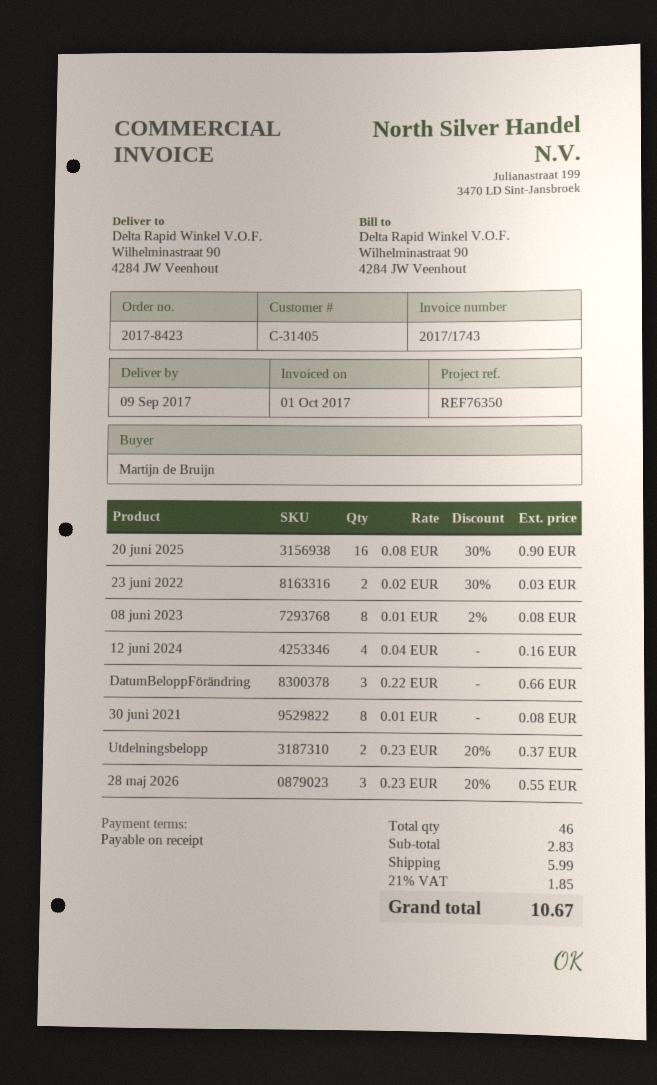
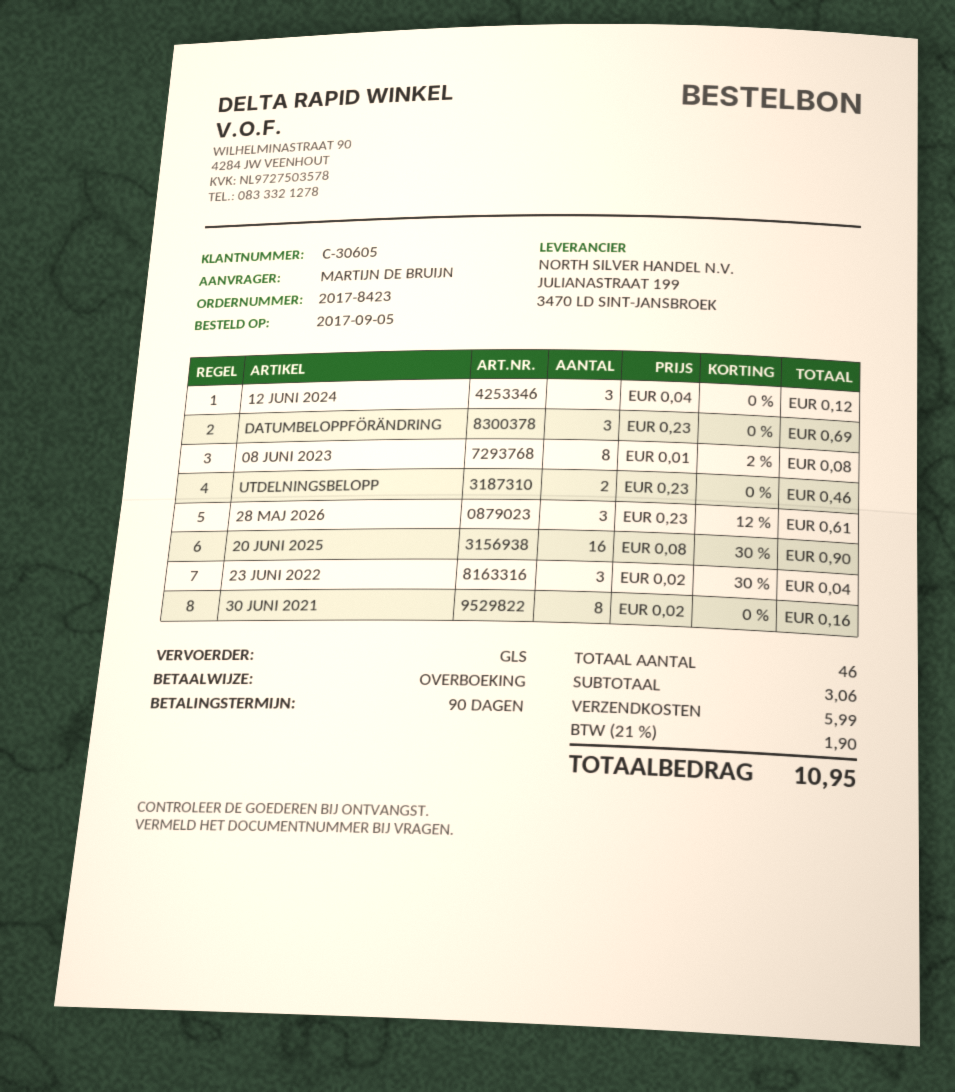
payment terms: on receipt -> 90 days
customer number: C-31405 -> C-30605
23 juni 2022: 2 x 0.02 - 30% = 0.03 -> 3 x 0.02 - 30% = 0.04
12 juni 2024: 4 x 0.04 = 0.16 -> 3 x 0.04 = 0.12
DatumBeloppFörändring: 3 x 0.22 = 0.66 -> 3 x 0.23 = 0.69
30 juni 2021: 8 x 0.01 = 0.08 -> 8 x 0.02 = 0.16
Utdelningsbelopp: 2 x 0.23 - 20% = 0.37 -> 2 x 0.23 = 0.46
28 maj 2026: 3 x 0.23 - 20% = 0.55 -> 3 x 0.23 - 12% = 0.61
subtotal: 2.83 -> 3.06
tax: 21% = 1.85 -> 21% = 1.90
total: 10.67 -> 10.95

